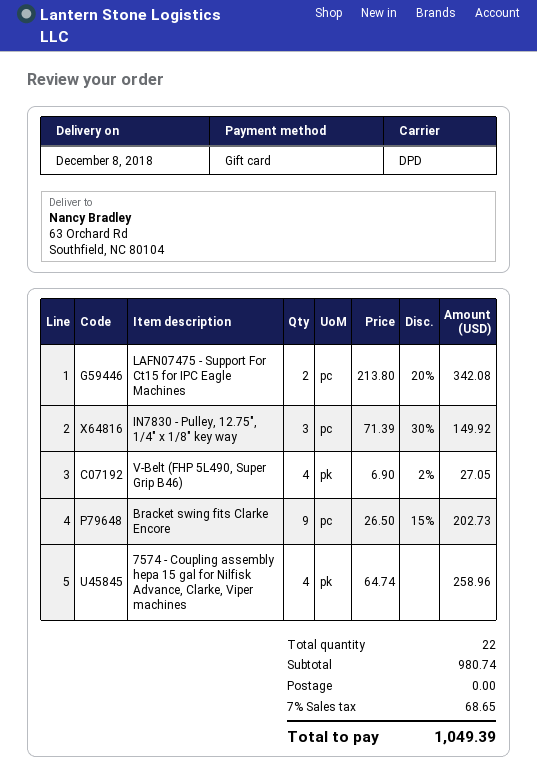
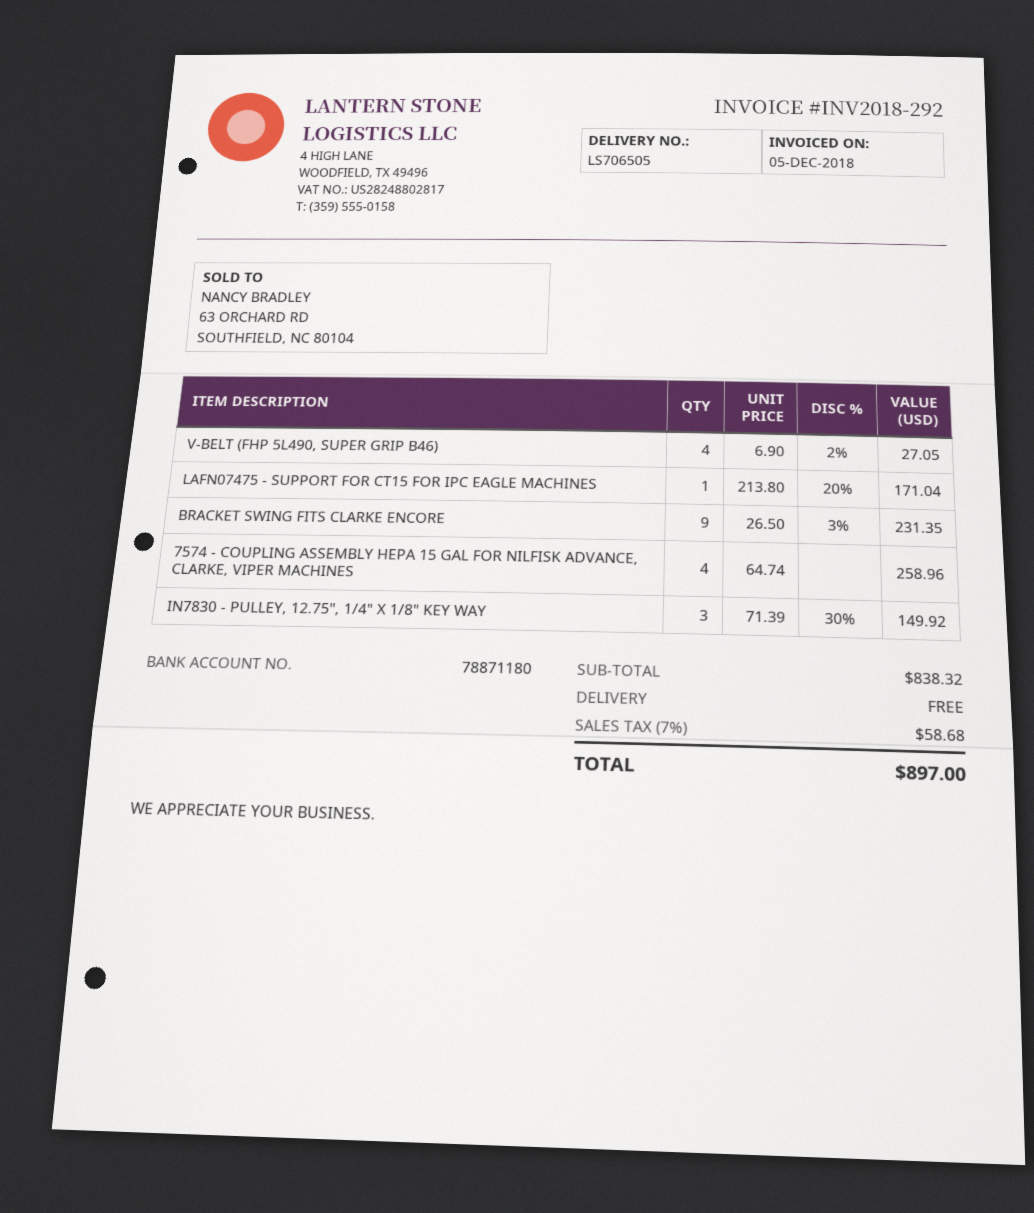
LAFN07475 - Support For Ct15 for IPC Eagle Machines: 2 x 213.80 - 20% = 342.08 -> 1 x 213.80 - 20% = 171.04
Bracket swing fits Clarke Encore: 9 x 26.50 - 15% = 202.73 -> 9 x 26.50 - 3% = 231.35
subtotal: 980.74 -> 838.32
tax: 7% = 68.65 -> 7% = 58.68
total: 1049.39 -> 897.00

